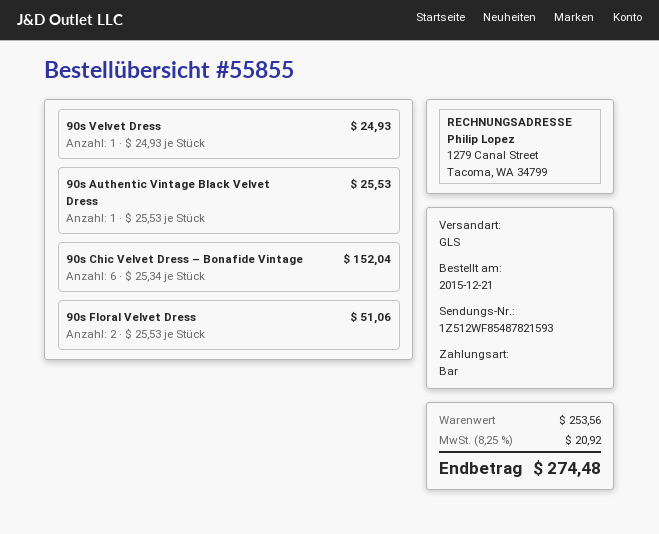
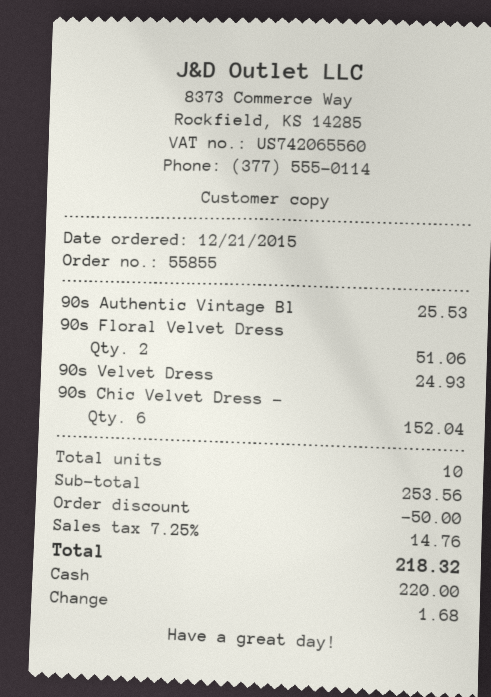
discount: none -> 50.00
tax: 8.25% = 20.92 -> 7.25% = 14.76
total: 274.48 -> 218.32

